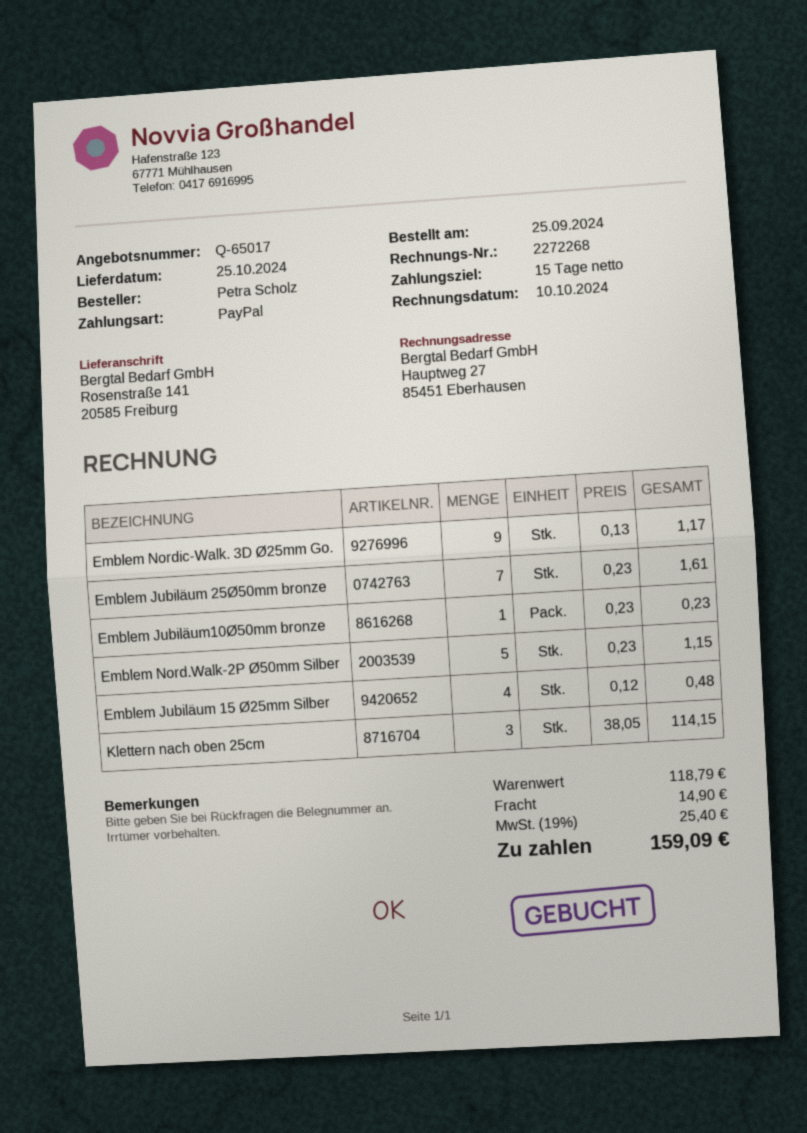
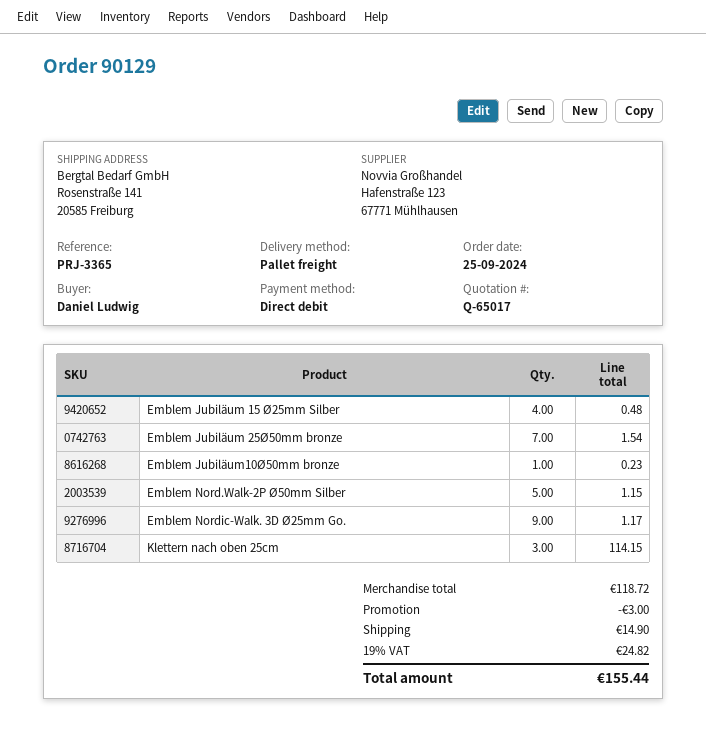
ordered by: Petra Scholz -> Daniel Ludwig
payment method: PayPal -> direct debit
Emblem Jubiläum 25Ø50mm bronze: 7 for 1.61 -> 7 for 1.54
subtotal: 118.79 -> 118.72
discount: none -> 3.00
tax: 19% = 25.40 -> 19% = 24.82
total: 159.09 -> 155.44

